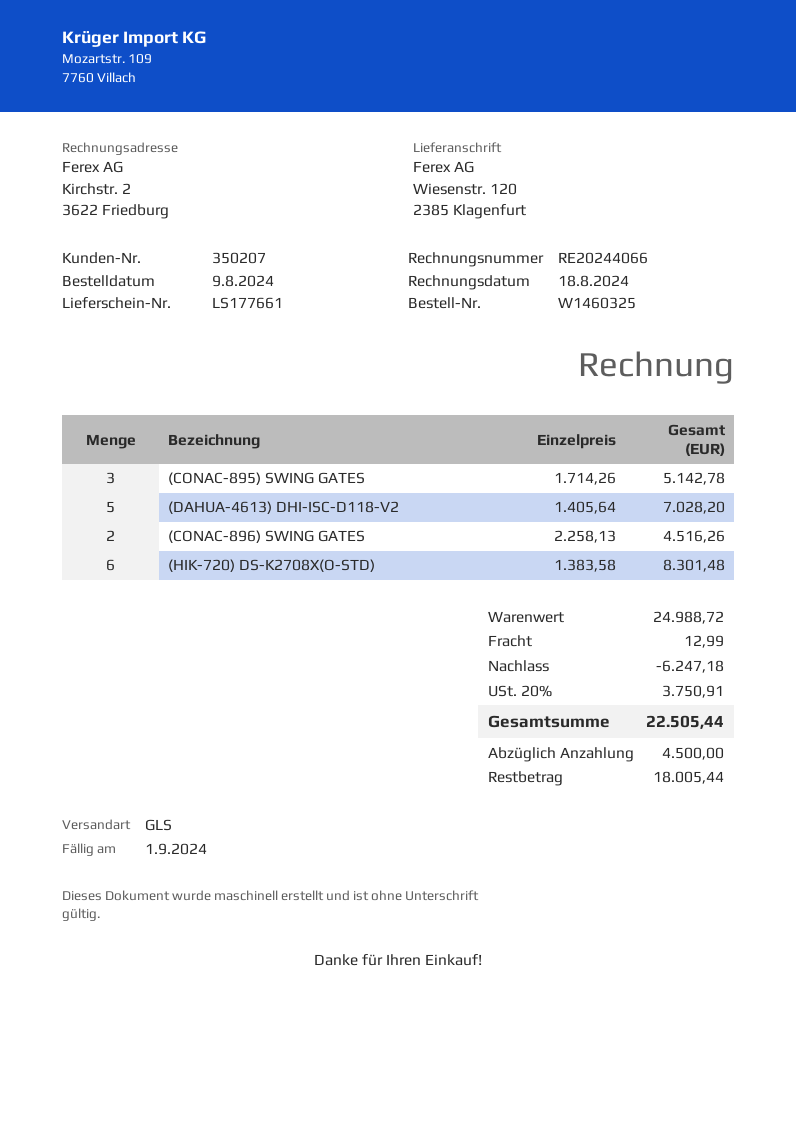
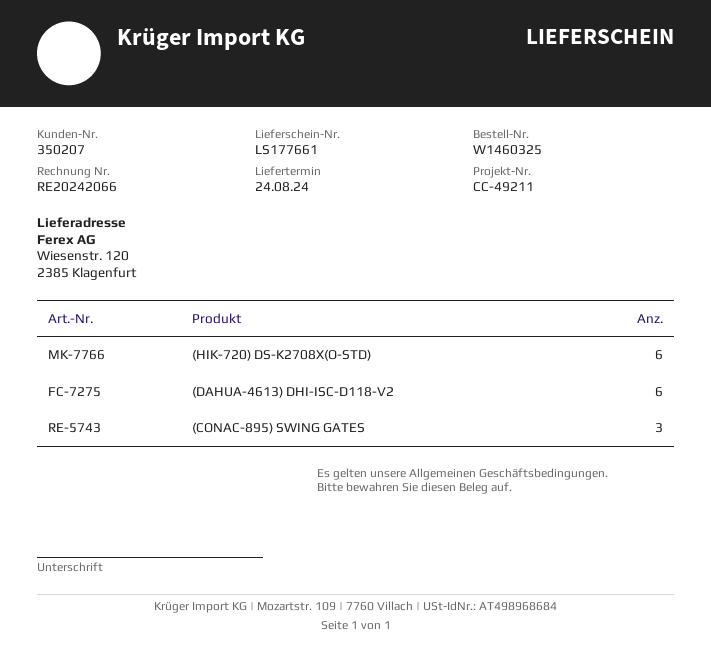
invoice number: RE20244066 -> RE20242066
(DAHUA-4613) DHI-ISC-D118-V2: 5 -> 6
(CONAC-896) SWING GATES: 2 -> none

